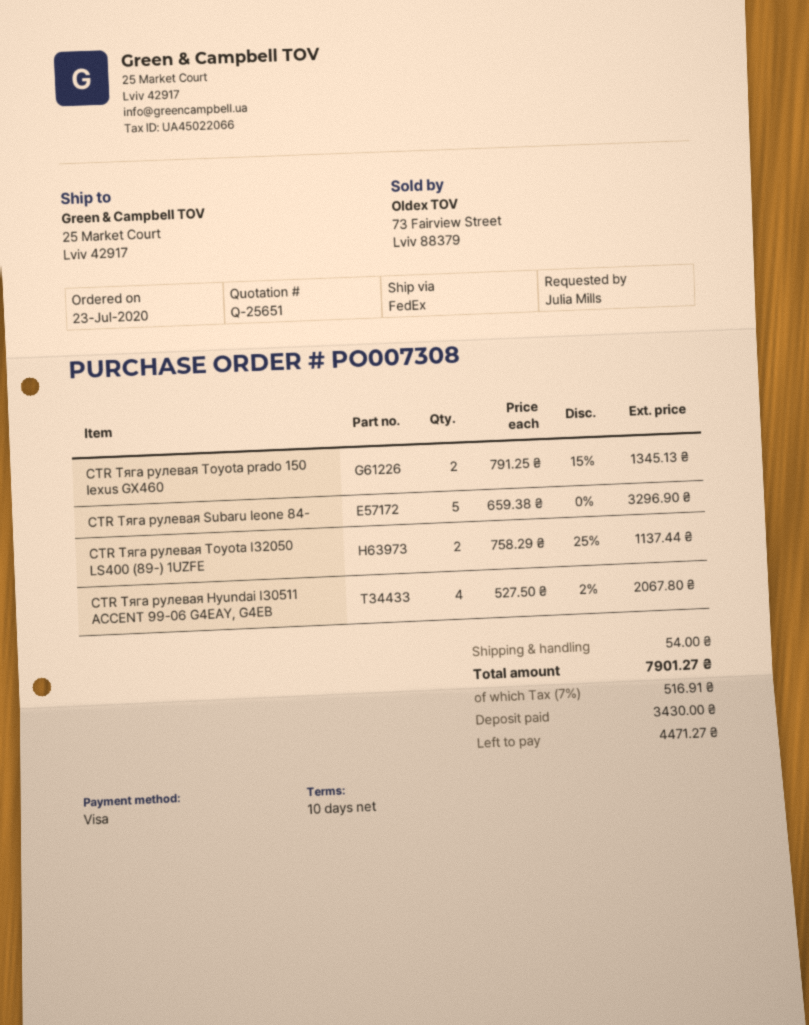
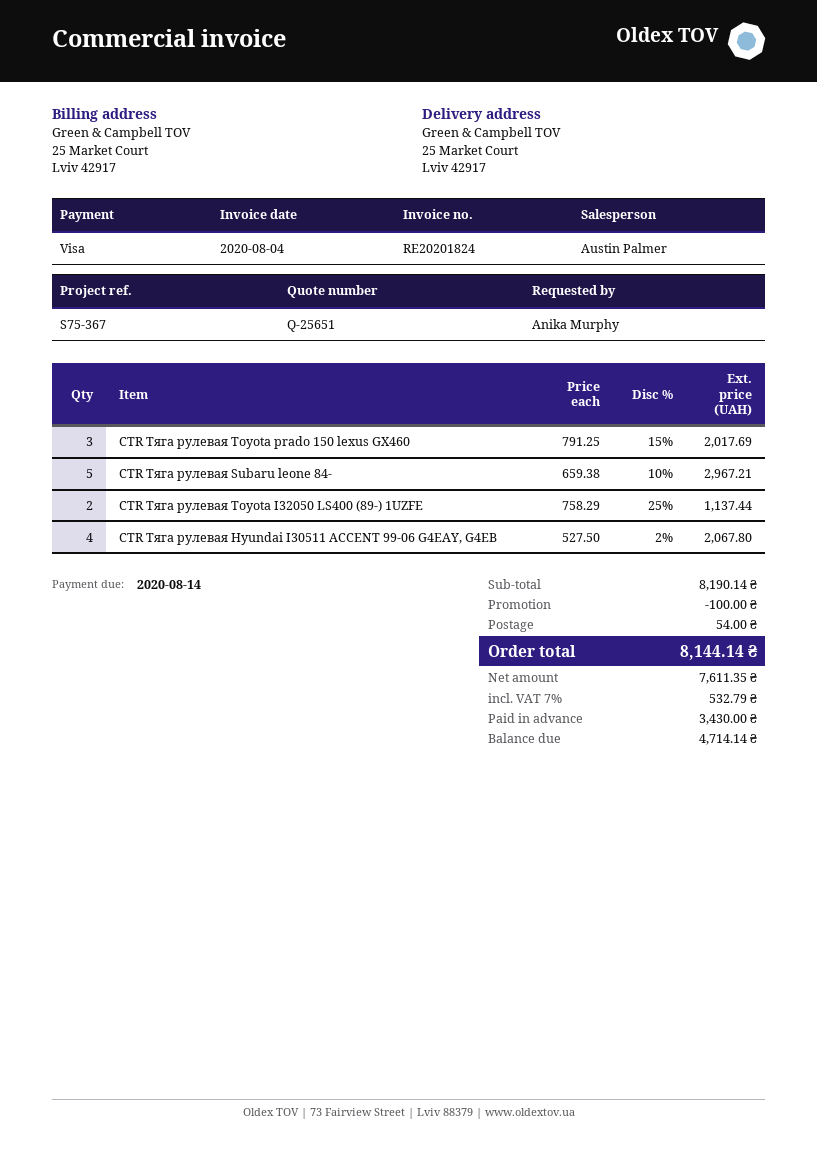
ordered by: Julia Mills -> Anika Murphy
CTR Тяга рулевая Toyota prado 150 lexus GX460: 2 x 791.25 - 15% = 1345.13 -> 3 x 791.25 - 15% = 2017.69
CTR Тяга рулевая Subaru leone 84-: 5 x 659.38 = 3296.90 -> 5 x 659.38 - 10% = 2967.21
discount: none -> 100.00
tax: 7% = 516.91 -> 7% = 532.79
total: 7901.27 -> 8144.14
balance: 4471.27 -> 4714.14

